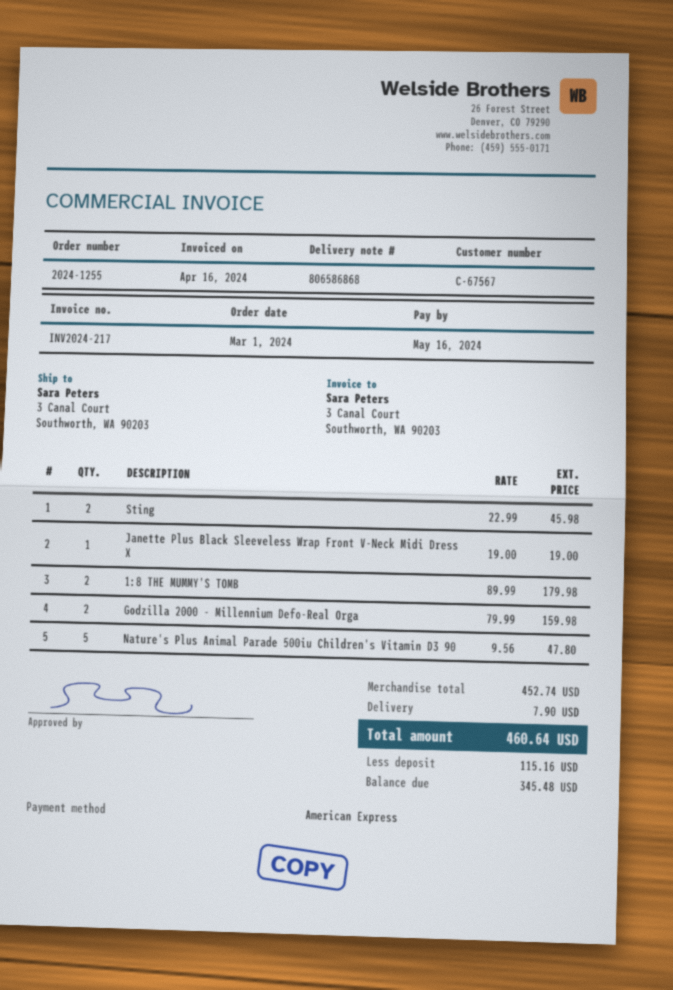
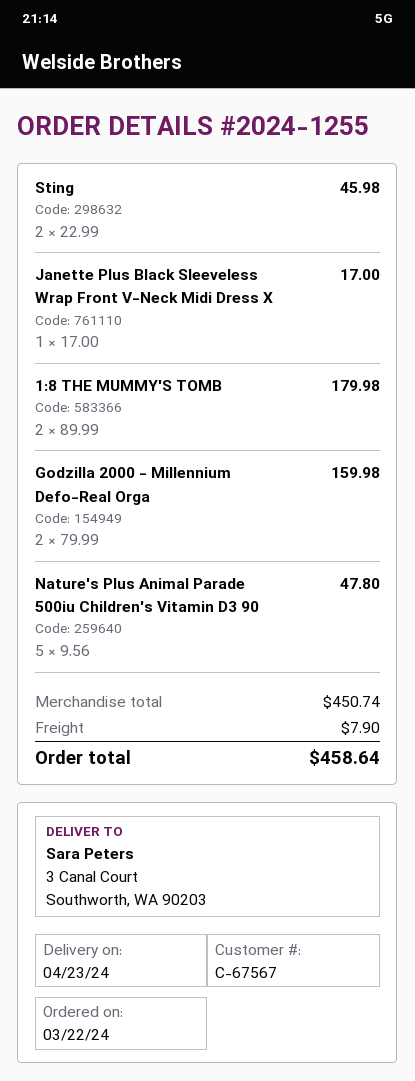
order date: 2024-03-01 -> 2024-03-22
Janette Plus Black Sleeveless Wrap Front V-Neck Midi Dress X: 1 x 19.00 = 19.00 -> 1 x 17.00 = 17.00
subtotal: 452.74 -> 450.74
total: 460.64 -> 458.64

